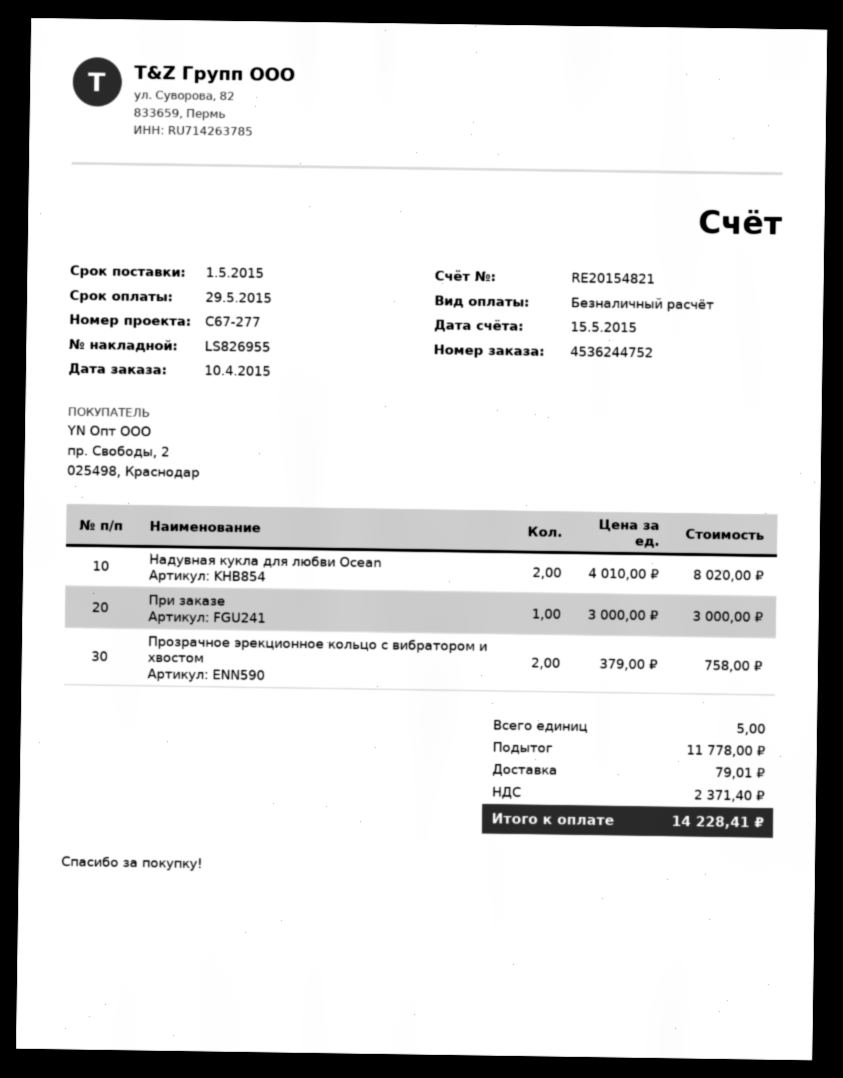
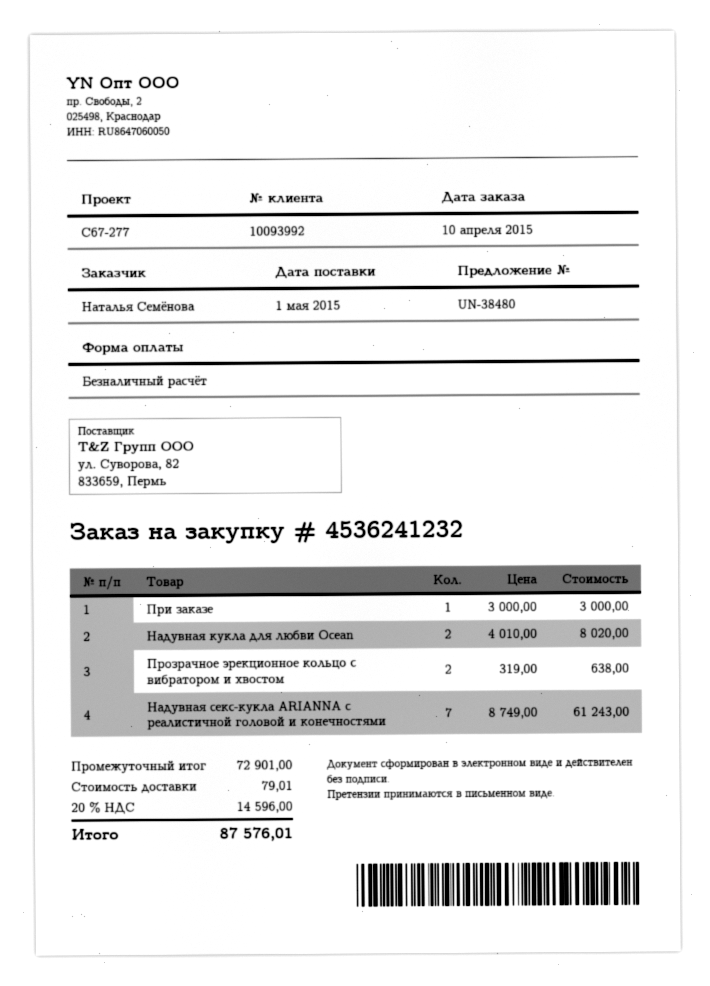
order number: 4536244752 -> 4536241232
Прозрачное эрекционное кольцо с вибратором и хвостом: 2 x 379.00 = 758.00 -> 2 x 319.00 = 638.00
Надувная секс-кукла ARIANNA с реалистичной головой и конечностями: none -> 7 x 8749.00 = 61243.00
subtotal: 11778.00 -> 72901.00
tax: 2371.40 -> 14596.00
total: 14228.41 -> 87576.01

